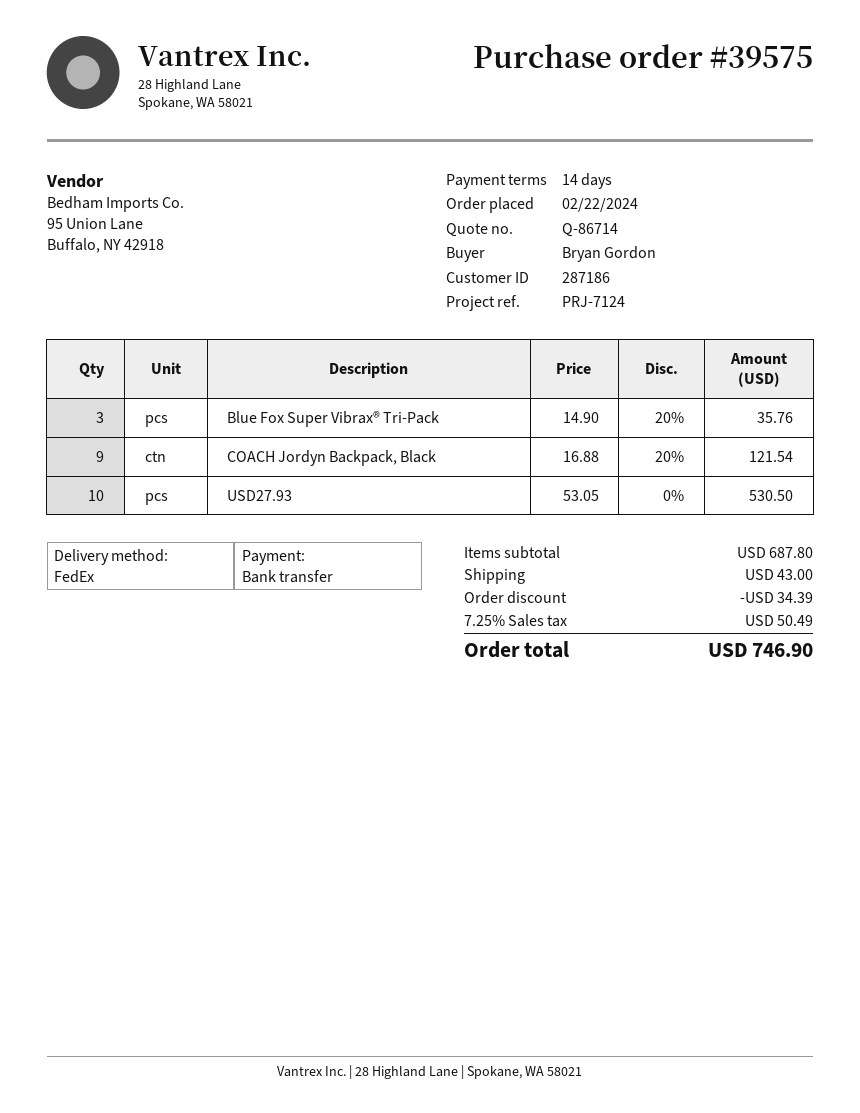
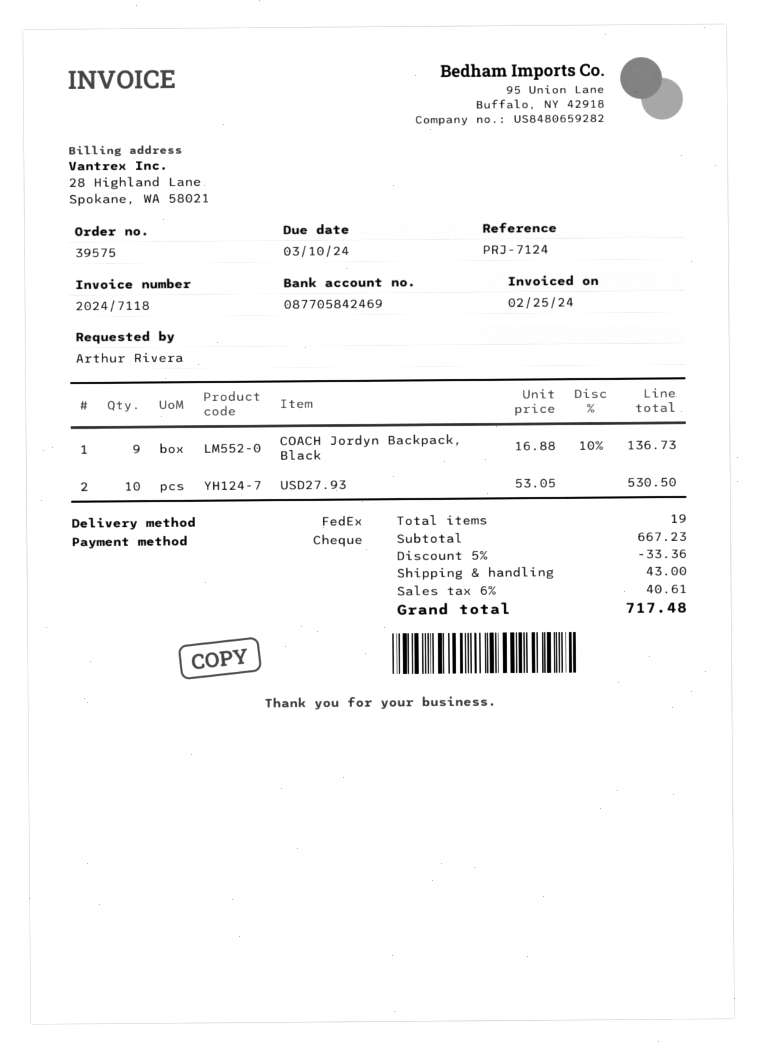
ordered by: Bryan Gordon -> Arthur Rivera
payment method: bank transfer -> cheque
Blue Fox Super Vibrax® Tri-Pack: 3 x 14.90 - 20% = 35.76 -> none
COACH Jordyn Backpack, Black: 9 x 16.88 - 20% = 121.54 -> 9 x 16.88 - 10% = 136.73
subtotal: 687.80 -> 667.23
discount: 34.39 -> 33.36
tax: 7.25% = 50.49 -> 6% = 40.61
total: 746.90 -> 717.48

